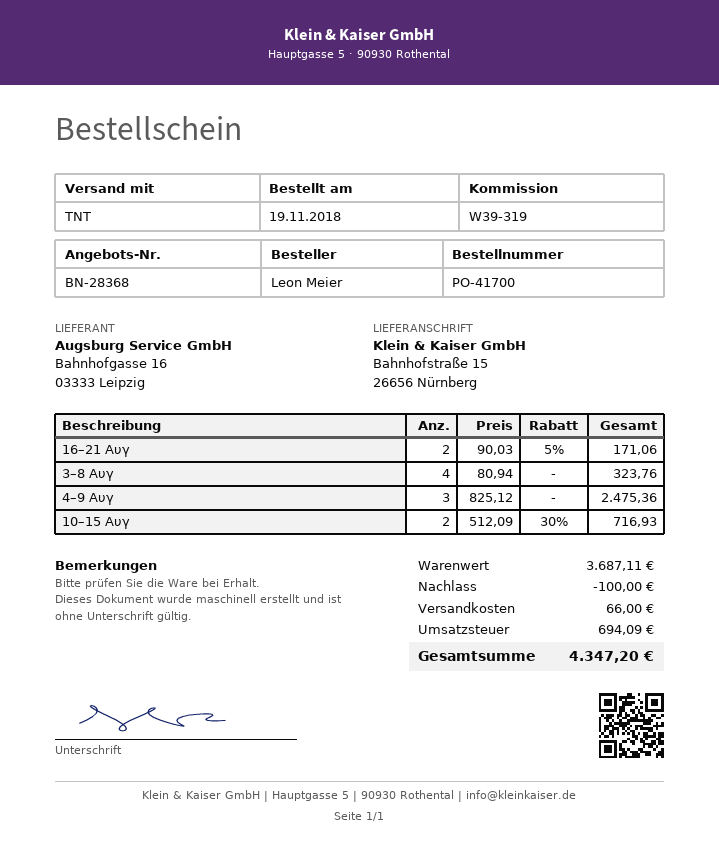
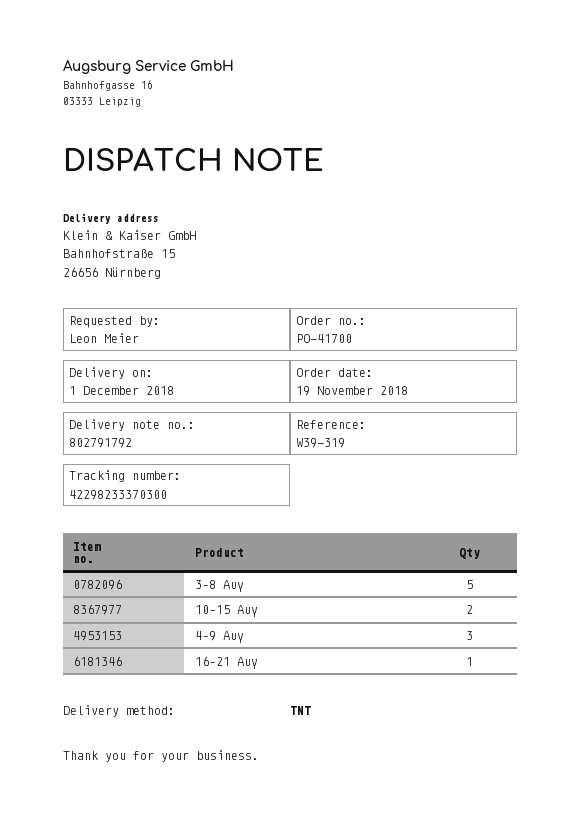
16–21 Αυγ: 2 -> 1
3–8 Αυγ: 4 -> 5

